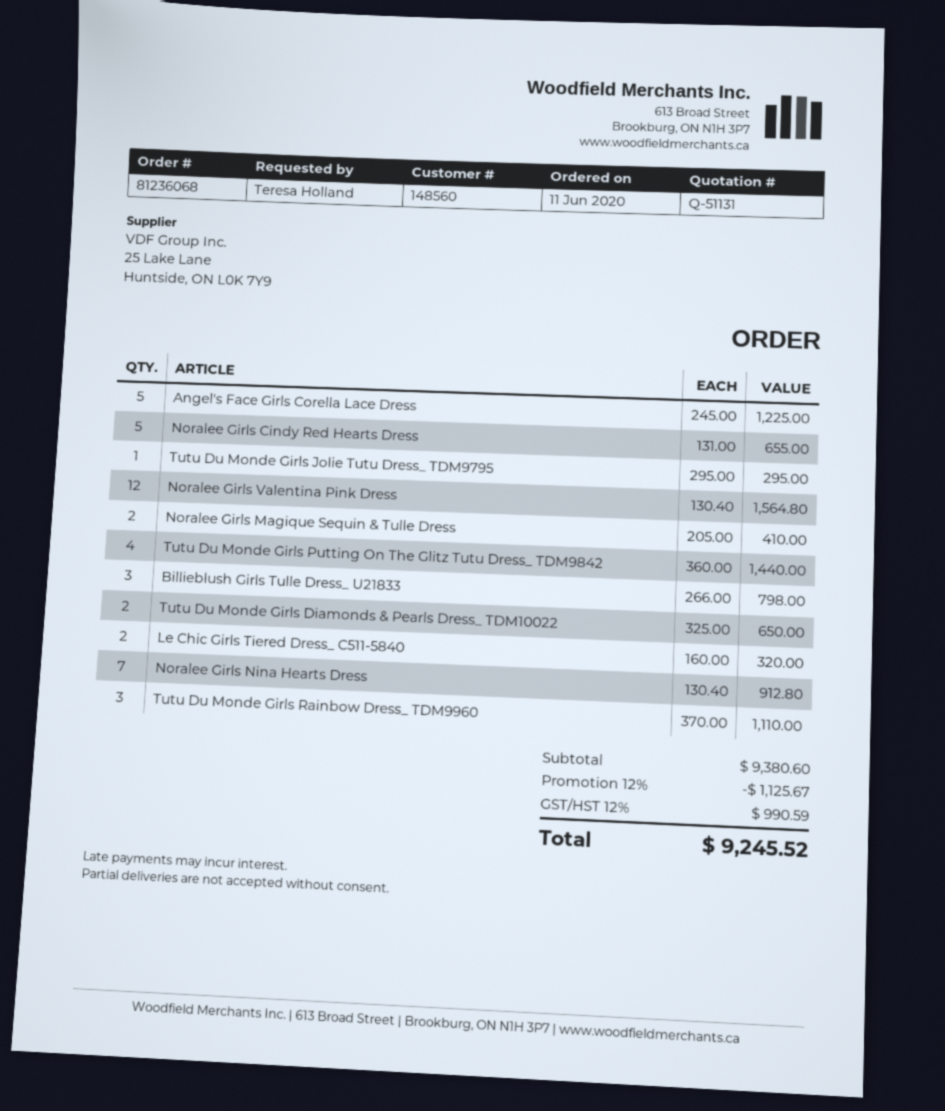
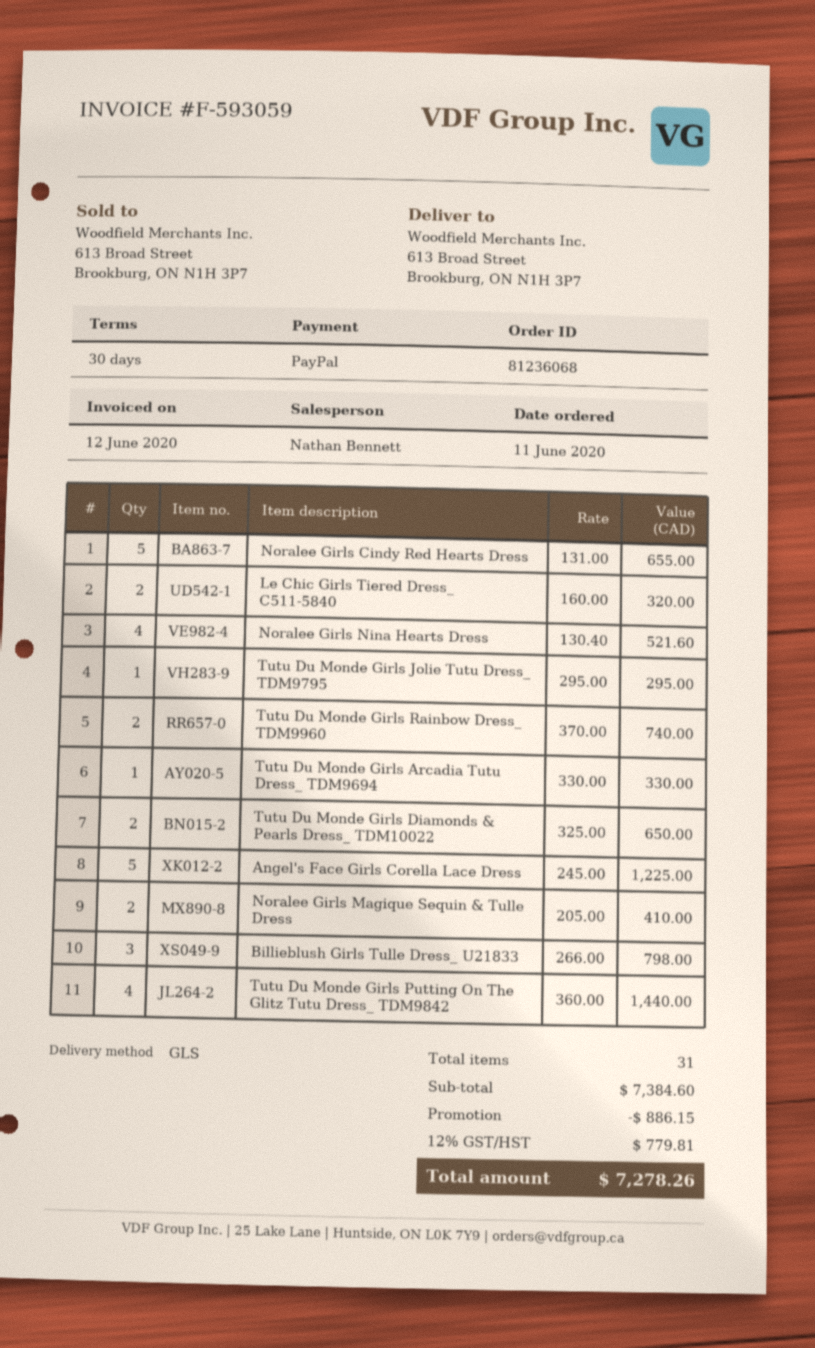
Noralee Girls Valentina Pink Dress: 12 x 130.40 = 1564.80 -> none
Noralee Girls Nina Hearts Dress: 7 x 130.40 = 912.80 -> 4 x 130.40 = 521.60
Tutu Du Monde Girls Rainbow Dress_ TDM9960: 3 x 370.00 = 1110.00 -> 2 x 370.00 = 740.00
Tutu Du Monde Girls Arcadia Tutu Dress_ TDM9694: none -> 1 x 330.00 = 330.00
subtotal: 9380.60 -> 7384.60
discount: 1125.67 -> 886.15
tax: 12% = 990.59 -> 12% = 779.81
total: 9245.52 -> 7278.26

